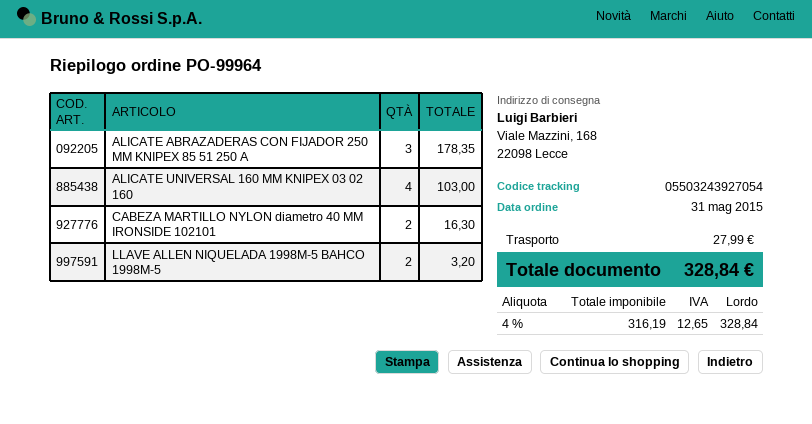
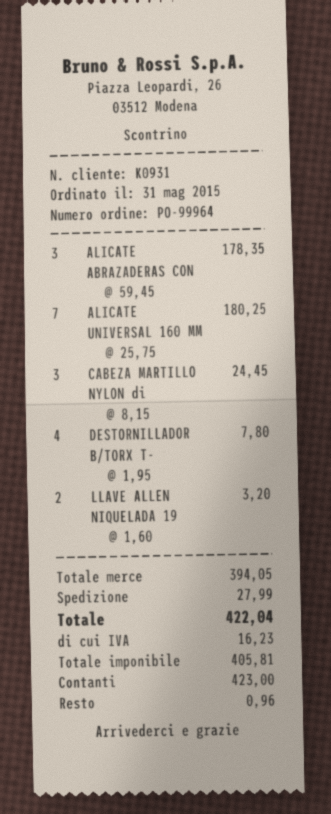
ALICATE UNIVERSAL 160 MM KNIPEX 03 02 160: 4 for 103.00 -> 7 for 180.25
CABEZA MARTILLO NYLON diametro 40 MM IRONSIDE 102101: 2 for 16.30 -> 3 for 24.45
DESTORNILLADOR B/TORX T-: none -> 4 for 7.80
net: 316.19 -> 405.81
tax: 12.65 -> 16.23
total: 328.84 -> 422.04

